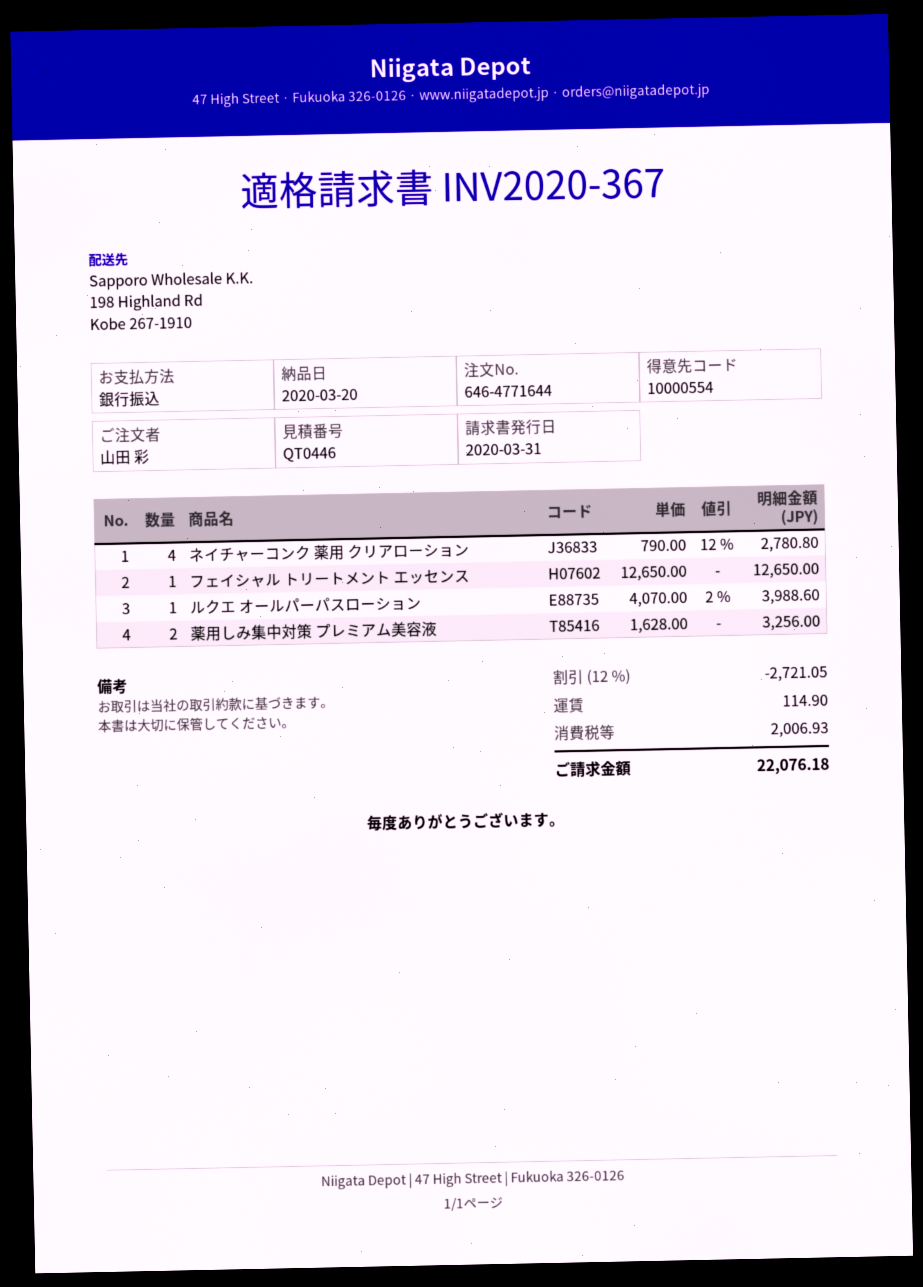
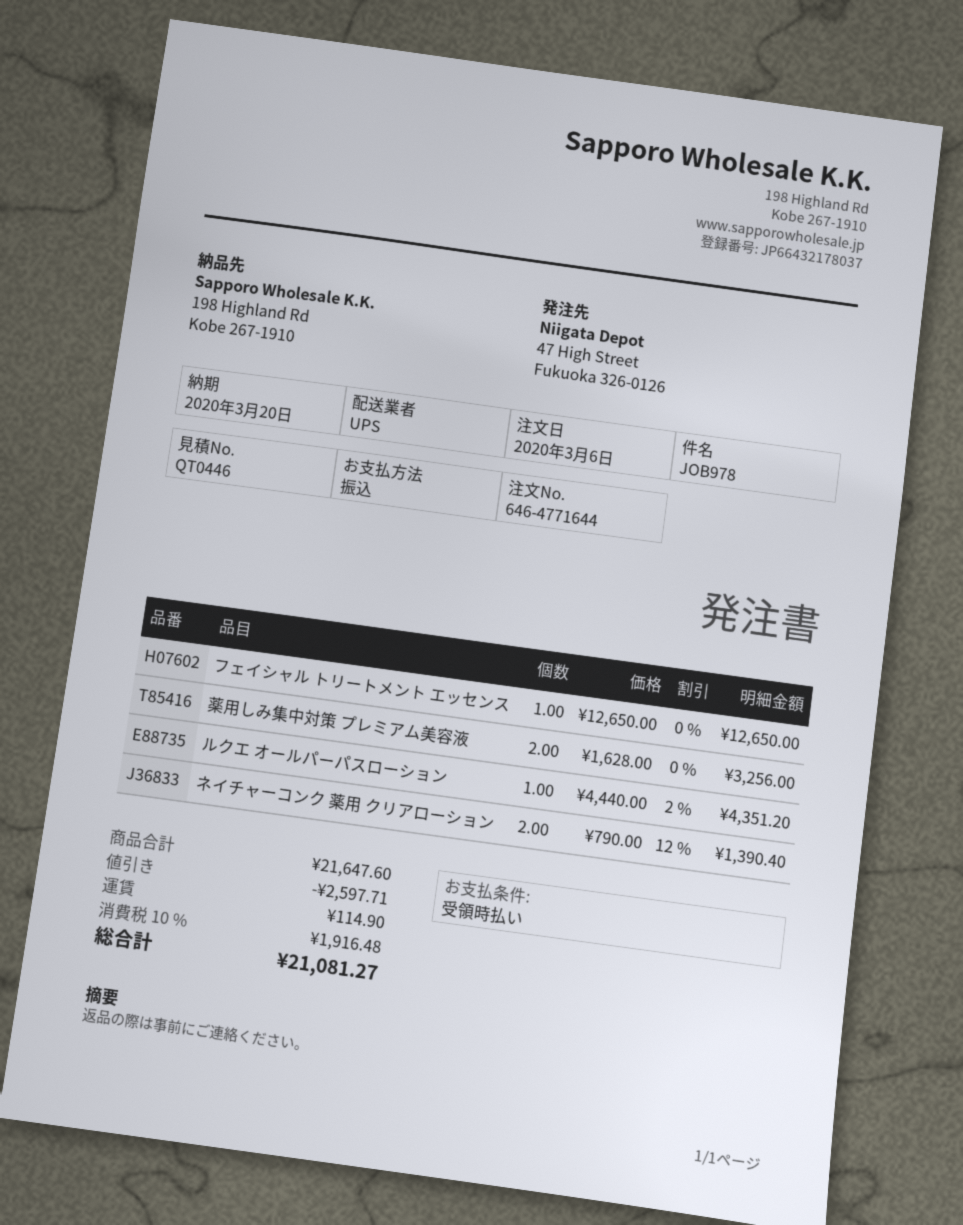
ネイチャーコンク 薬用 クリアローション: 4 x 790.00 - 12% = 2780.80 -> 2 x 790.00 - 12% = 1390.40
ルクエ オールパーパスローション: 1 x 4070.00 - 2% = 3988.60 -> 1 x 4440.00 - 2% = 4351.20
discount: 2721.05 -> 2597.71
tax: 2006.93 -> 1916.48
total: 22076.18 -> 21081.27

